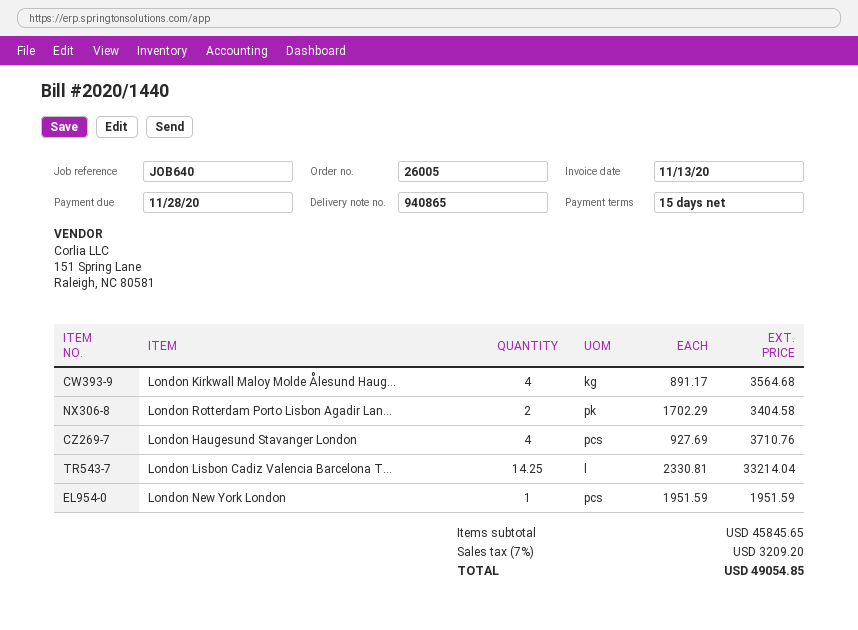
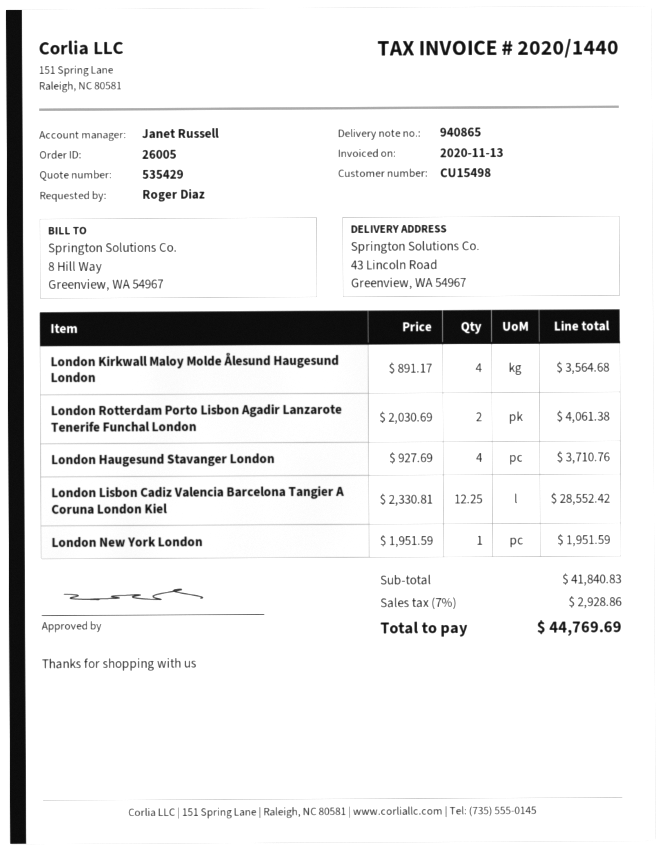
London Rotterdam Porto Lisbon Agadir Lan...: 2 x 1702.29 = 3404.58 -> 2 x 2030.69 = 4061.38
London Lisbon Cadiz Valencia Barcelona T...: 14.25 x 2330.81 = 33214.04 -> 12.25 x 2330.81 = 28552.42
subtotal: 45845.65 -> 41840.83
tax: 7% = 3209.20 -> 7% = 2928.86
total: 49054.85 -> 44769.69

